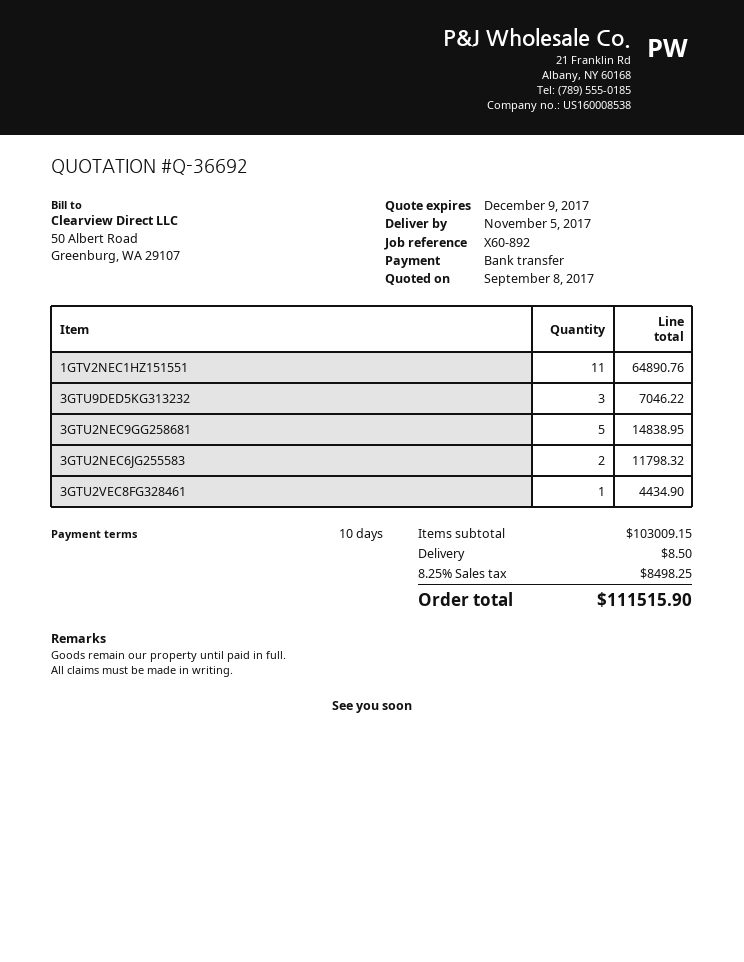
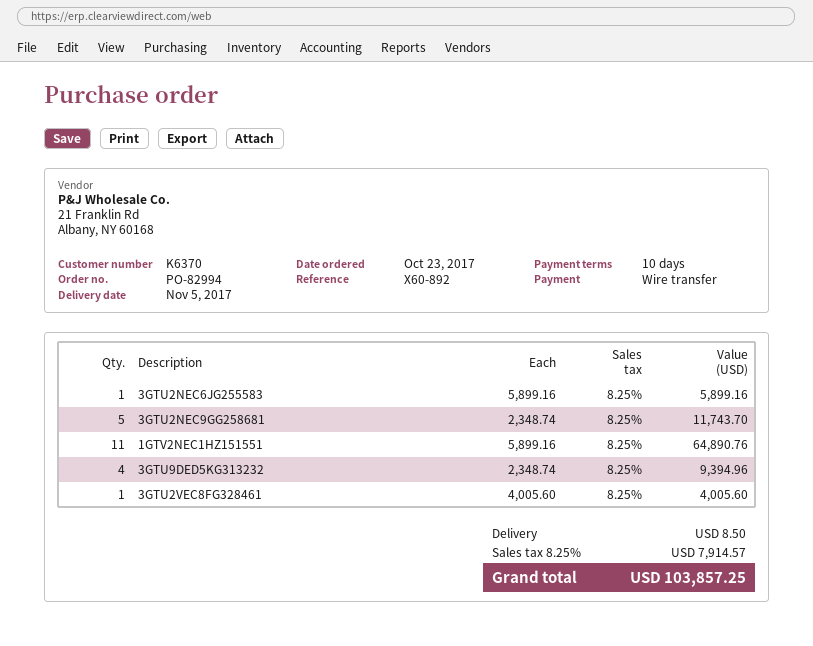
3GTU9DED5KG313232: 3 for 7046.22 -> 4 for 9394.96
3GTU2NEC9GG258681: 5 for 14838.95 -> 5 for 11743.70
3GTU2NEC6JG255583: 2 for 11798.32 -> 1 for 5899.16
3GTU2VEC8FG328461: 1 for 4434.90 -> 1 for 4005.60
tax: 8.25% = 8498.25 -> 8.25% = 7914.57
total: 111515.90 -> 103857.25

